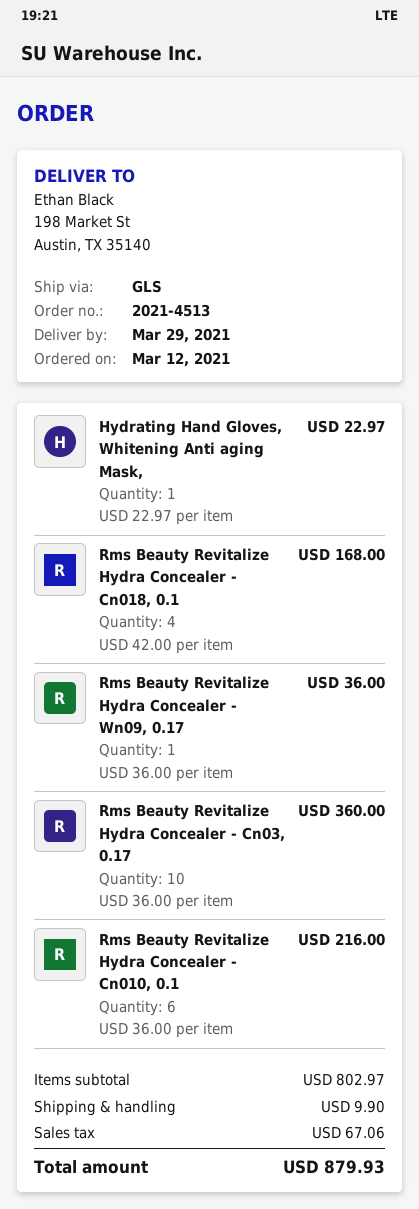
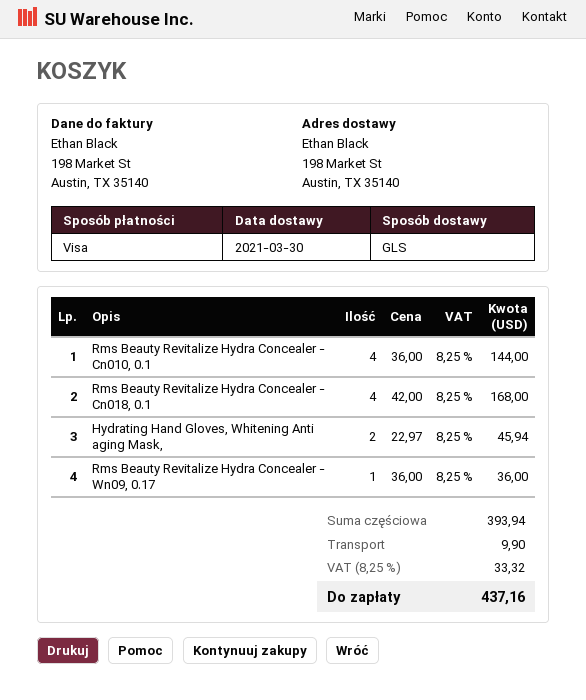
delivery date: 2021-03-29 -> 2021-03-30
Hydrating Hand Gloves, Whitening Anti aging Mask,: 1 x 22.97 = 22.97 -> 2 x 22.97 = 45.94
Rms Beauty Revitalize Hydra Concealer - Cn03, 0.17: 10 x 36.00 = 360.00 -> none
Rms Beauty Revitalize Hydra Concealer - Cn010, 0.1: 6 x 36.00 = 216.00 -> 4 x 36.00 = 144.00
subtotal: 802.97 -> 393.94
tax: 67.06 -> 33.32
total: 879.93 -> 437.16

